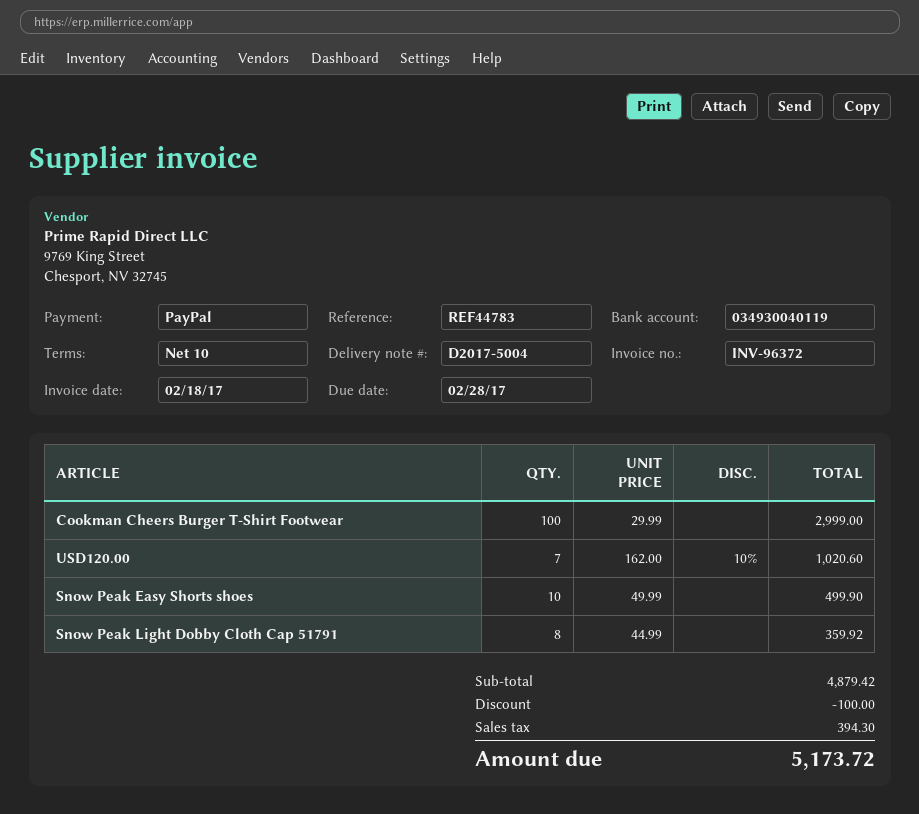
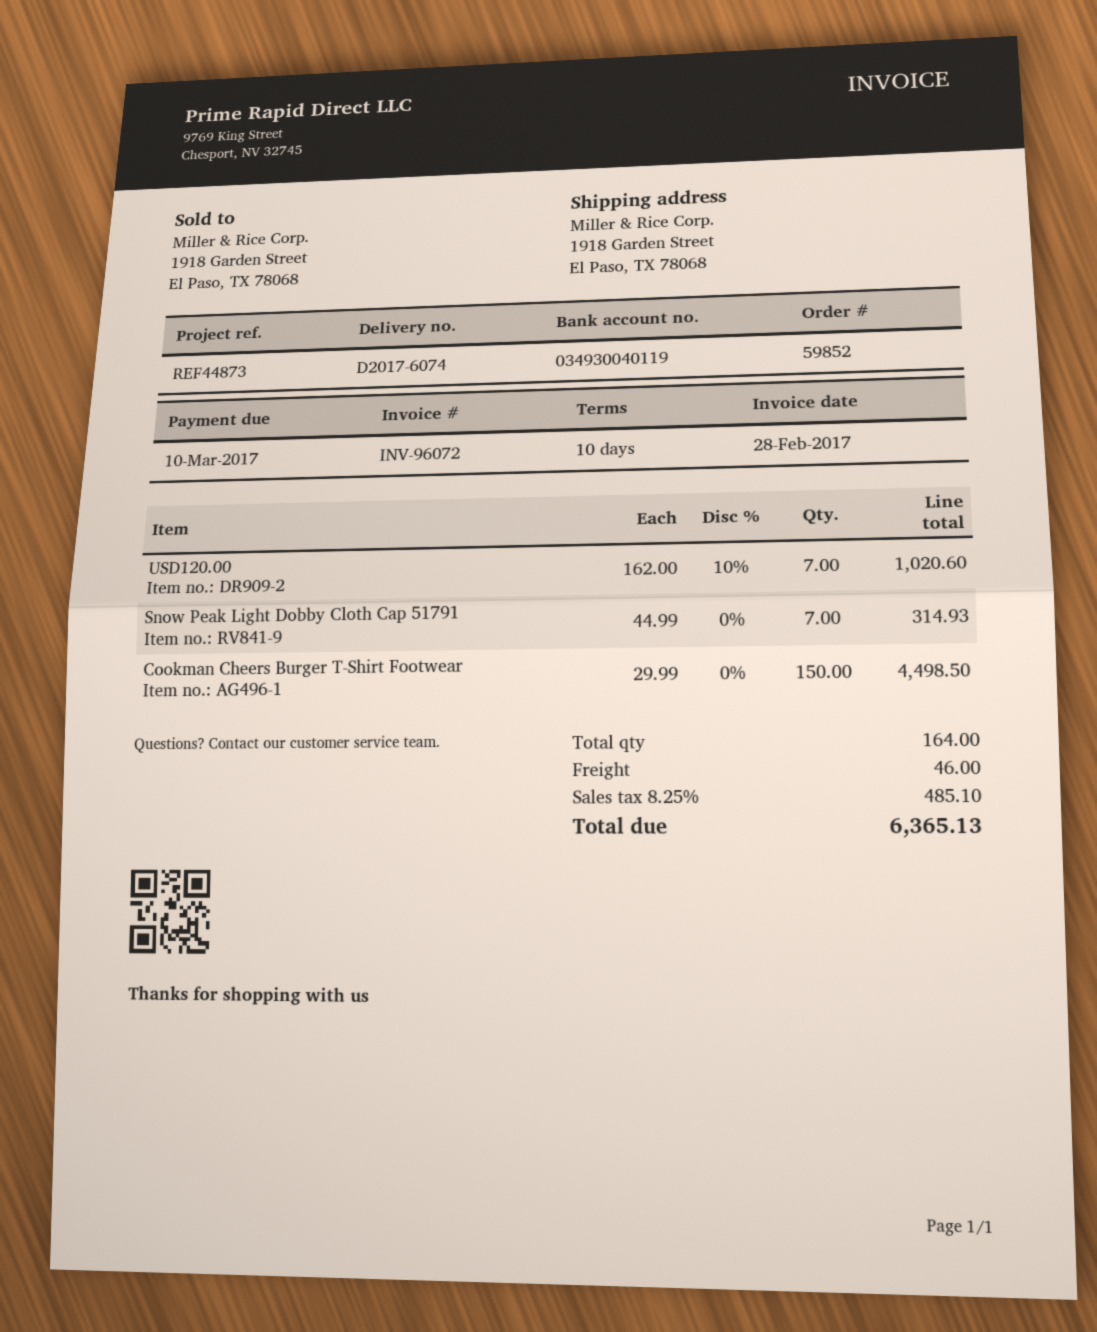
delivery note number: D2017-5004 -> D2017-6074
invoice number: INV-96372 -> INV-96072
invoice date: 2017-02-18 -> 2017-02-28
due date: 2017-02-28 -> 2017-03-10
reference: REF44783 -> REF44873
Cookman Cheers Burger T-Shirt Footwear: 100 x 29.99 = 2999.00 -> 150 x 29.99 = 4498.50
Snow Peak Easy Shorts shoes: 10 x 49.99 = 499.90 -> none
Snow Peak Light Dobby Cloth Cap 51791: 8 x 44.99 = 359.92 -> 7 x 44.99 = 314.93
discount: 100.00 -> none
shipping: none -> 46.00
tax: 394.30 -> 485.10
total: 5173.72 -> 6365.13

